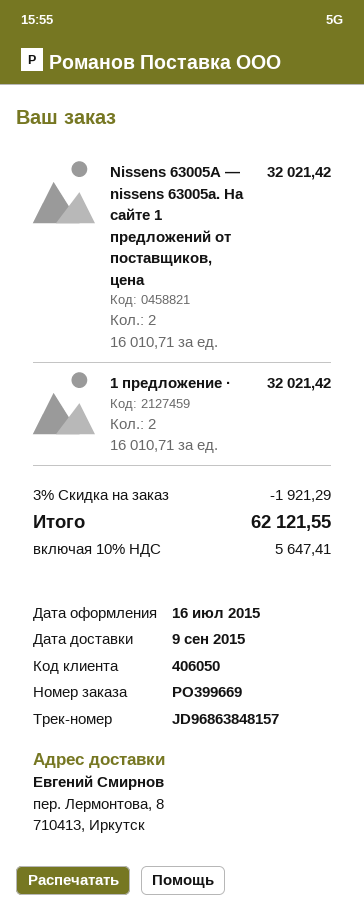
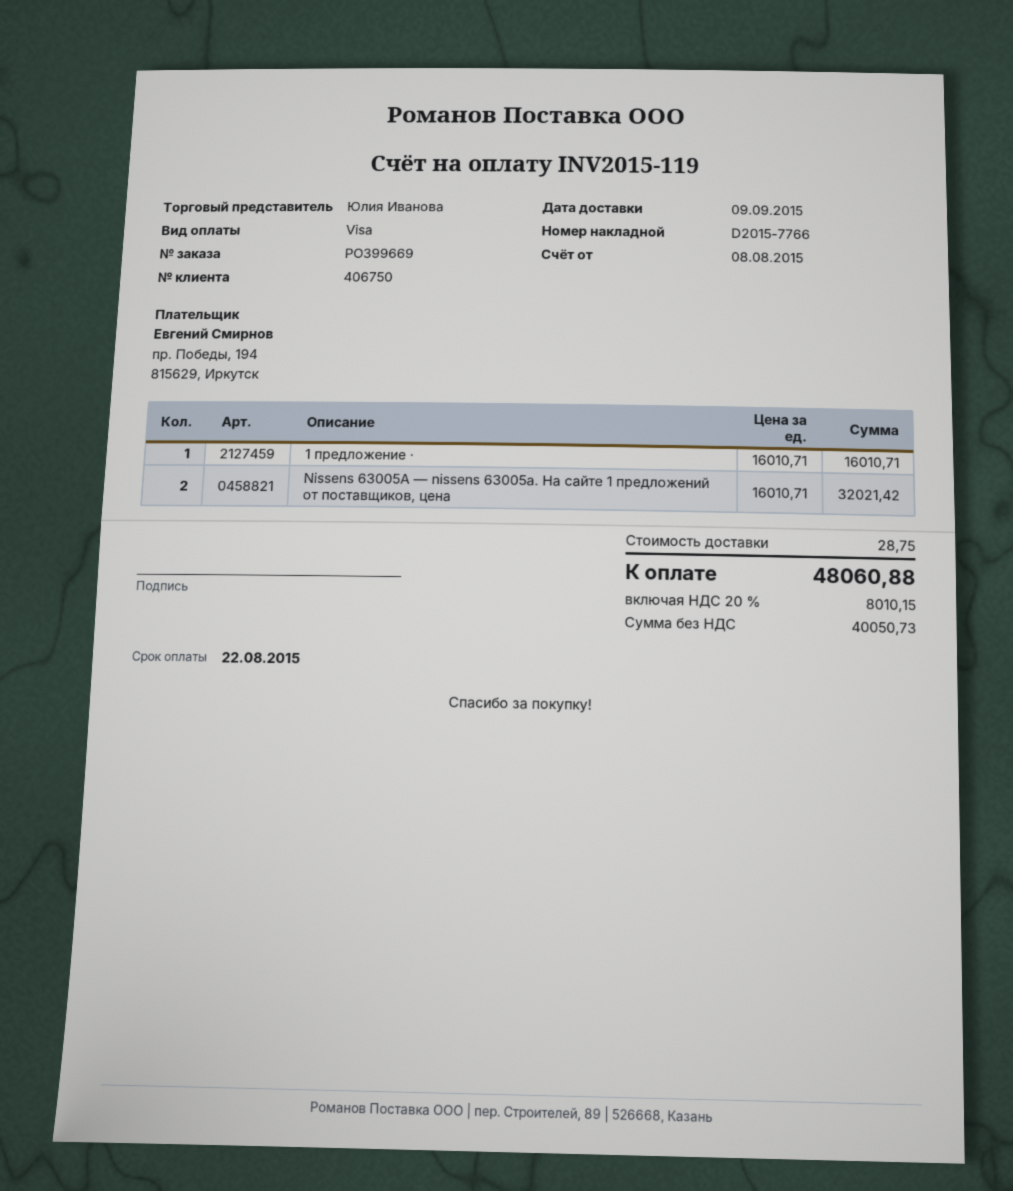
customer number: 406050 -> 406750
1 предложение ·: 2 x 16010.71 = 32021.42 -> 1 x 16010.71 = 16010.71
discount: 3% = 1921.29 -> none
shipping: none -> 28.75
tax: 10% = 5647.41 -> 20% = 8010.15
total: 62121.55 -> 48060.88

